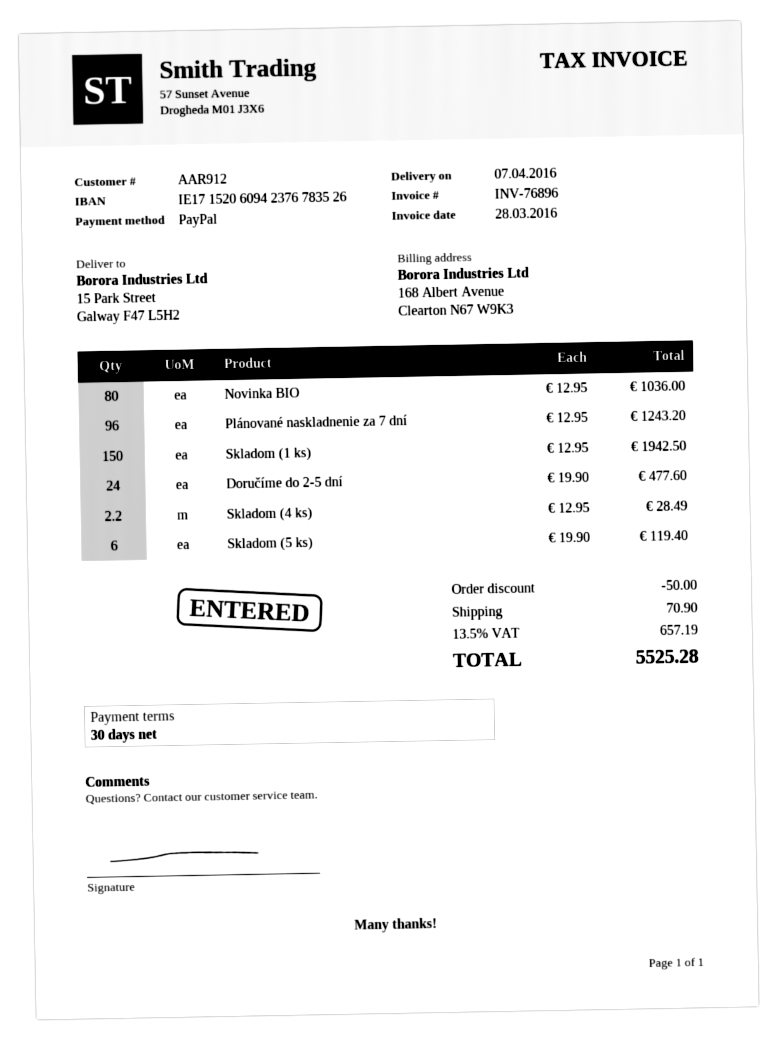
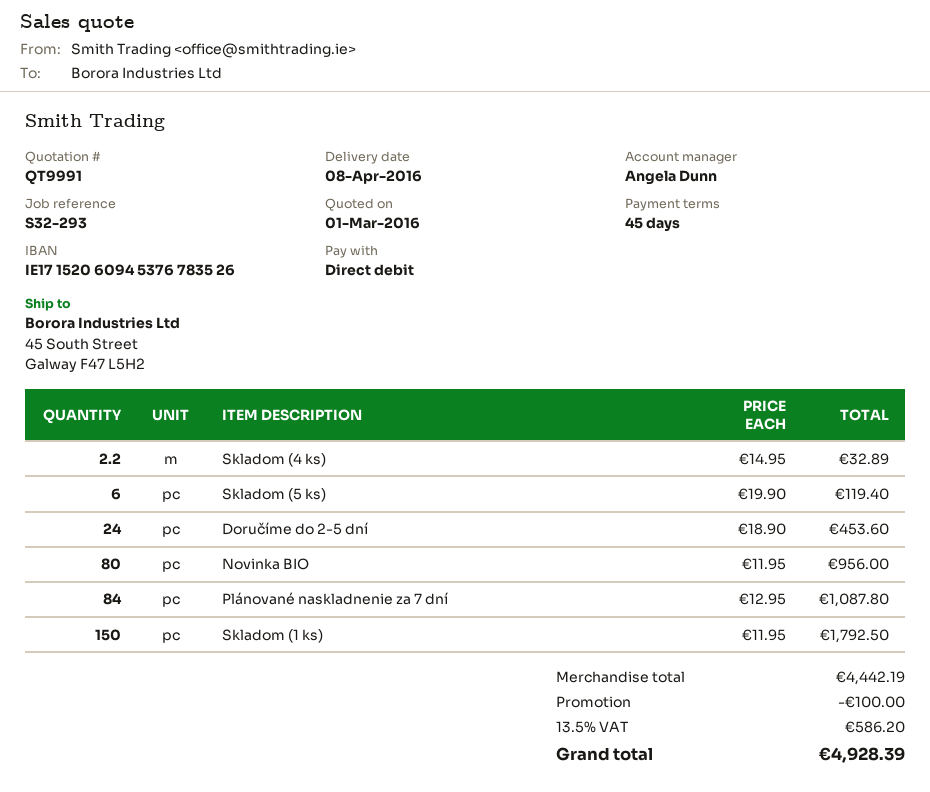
delivery date: 2016-04-07 -> 2016-04-08
payment terms: 30 days -> 45 days
payment method: PayPal -> direct debit
bank account: IE17152060942376783526 -> IE17152060945376783526
ship to: 15 Park Street, Galway F47 L5H2 -> 45 South Street, Galway F47 L5H2
Novinka BIO: 80 x 12.95 = 1036.00 -> 80 x 11.95 = 956.00
Plánované naskladnenie za 7 dní: 96 x 12.95 = 1243.20 -> 84 x 12.95 = 1087.80
Skladom (1 ks): 150 x 12.95 = 1942.50 -> 150 x 11.95 = 1792.50
Doručíme do 2-5 dní: 24 x 19.90 = 477.60 -> 24 x 18.90 = 453.60
Skladom (4 ks): 2.2 x 12.95 = 28.49 -> 2.2 x 14.95 = 32.89
discount: 50.00 -> 100.00
shipping: 70.90 -> none
tax: 13.5% = 657.19 -> 13.5% = 586.20
total: 5525.28 -> 4928.39

